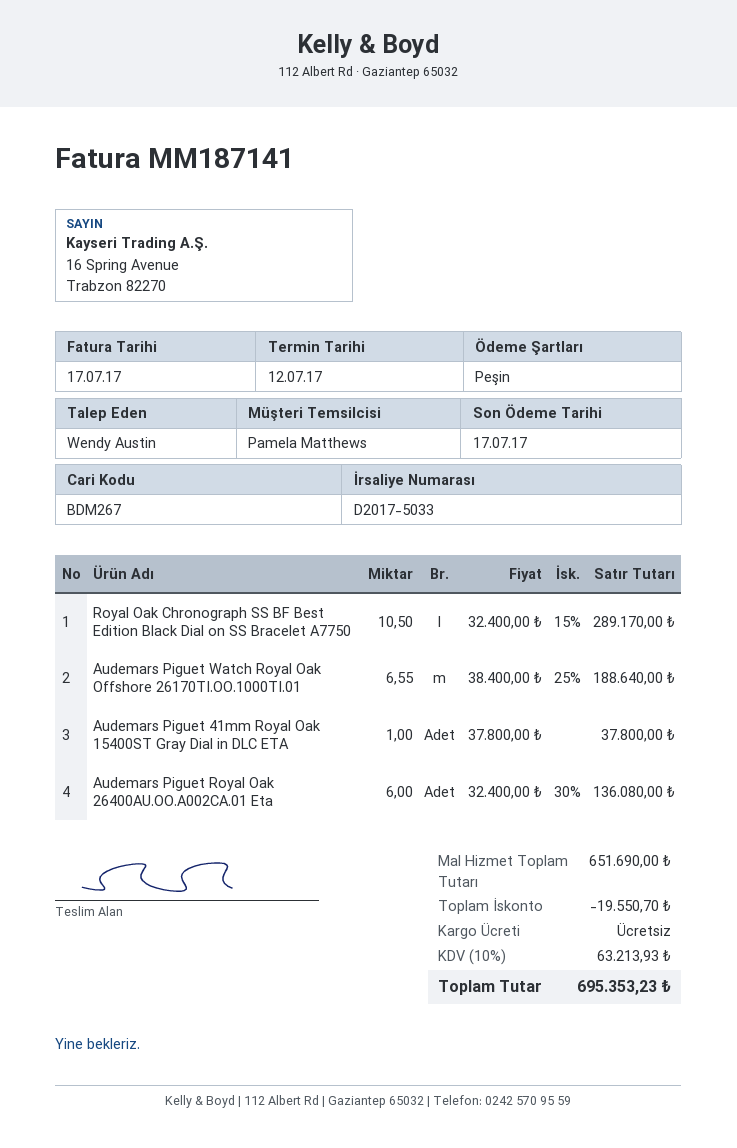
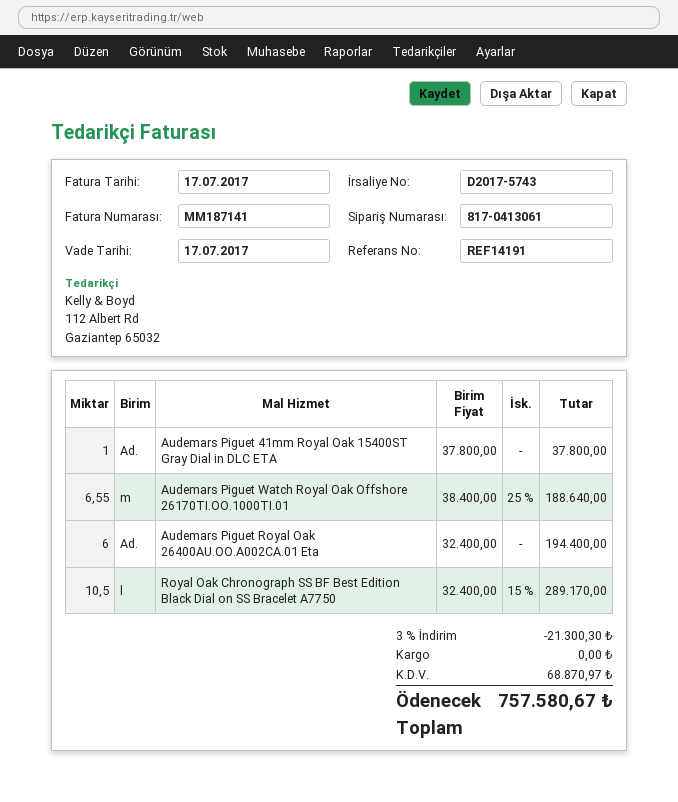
delivery note number: D2017-5033 -> D2017-5743
Audemars Piguet Royal Oak 26400AU.OO.A002CA.01 Eta: 6 x 32400.00 - 30% = 136080.00 -> 6 x 32400.00 = 194400.00
discount: 19550.70 -> 21300.30
tax: 63213.93 -> 68870.97
total: 695353.23 -> 757580.67

